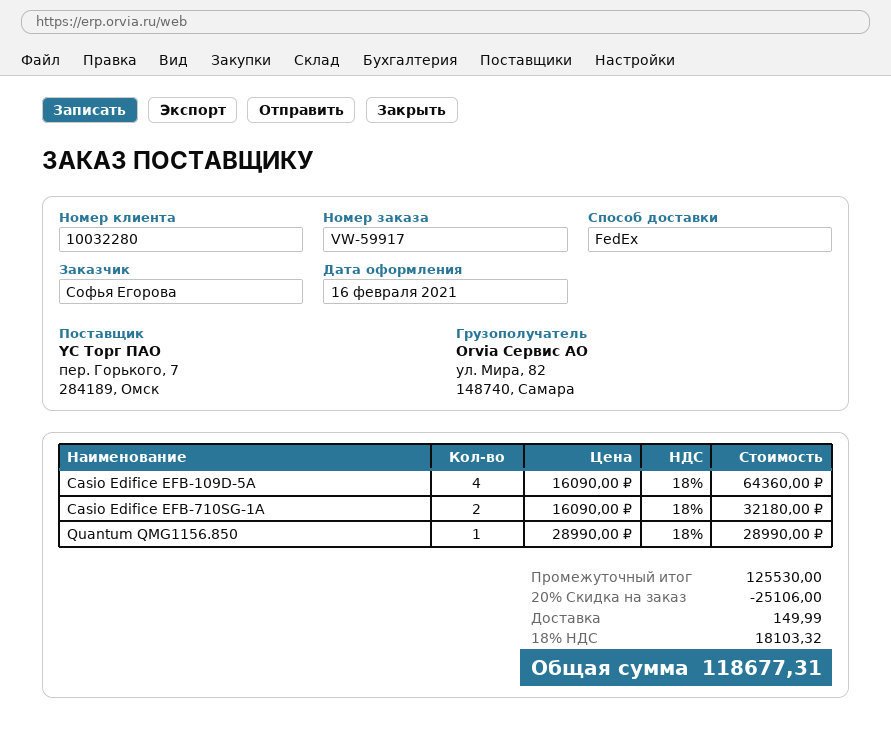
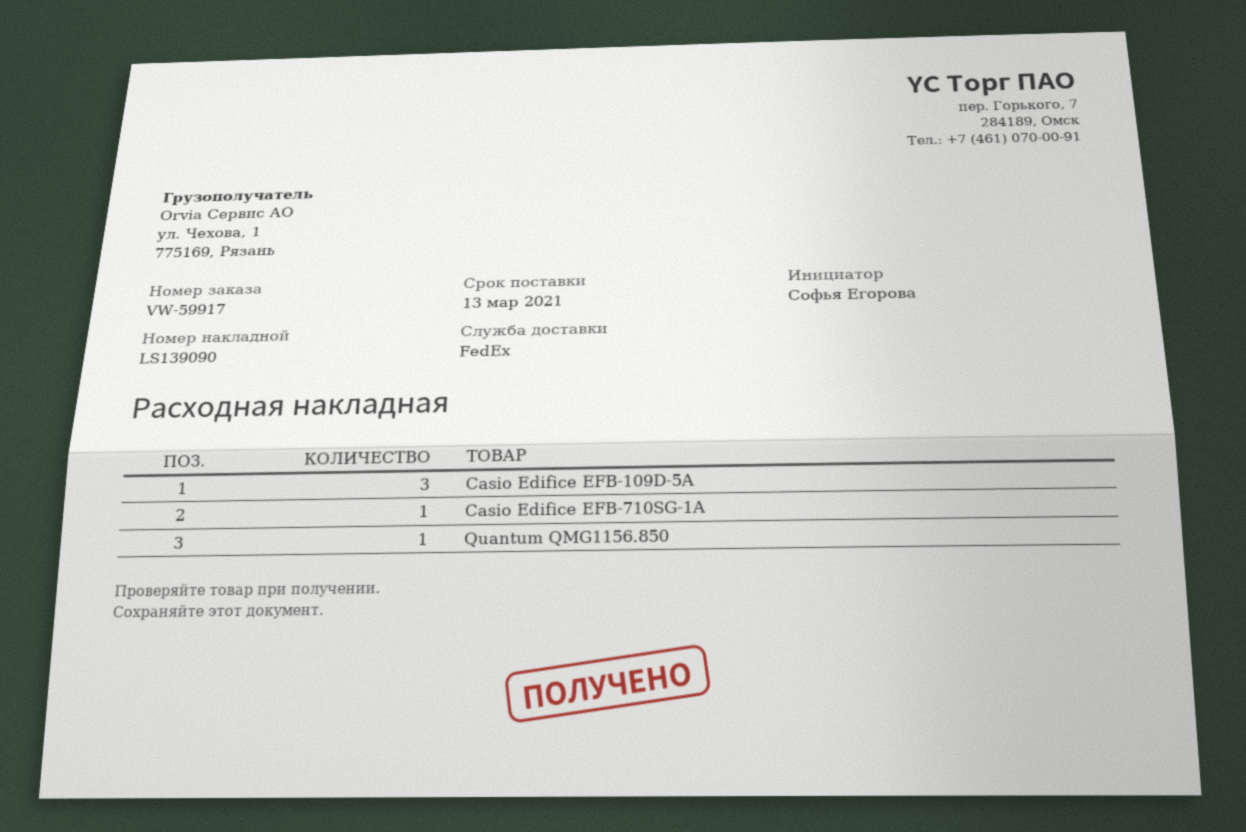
ship to: ул. Мира, 82, 148740, Самара -> ул. Чехова, 1, 775169, Рязань
Casio Edifice EFB-109D-5A: 4 -> 3
Casio Edifice EFB-710SG-1A: 2 -> 1

